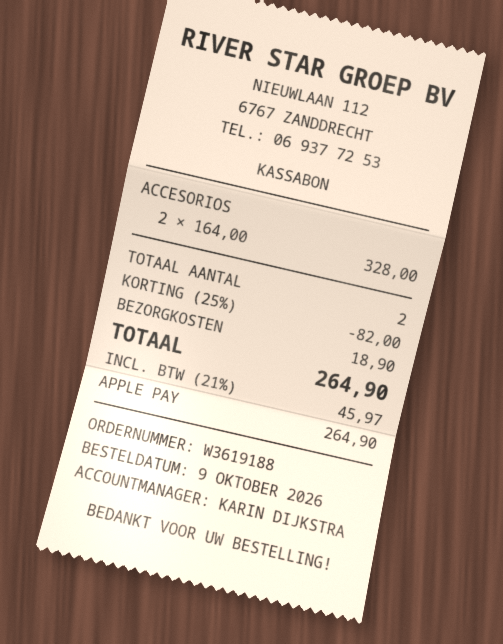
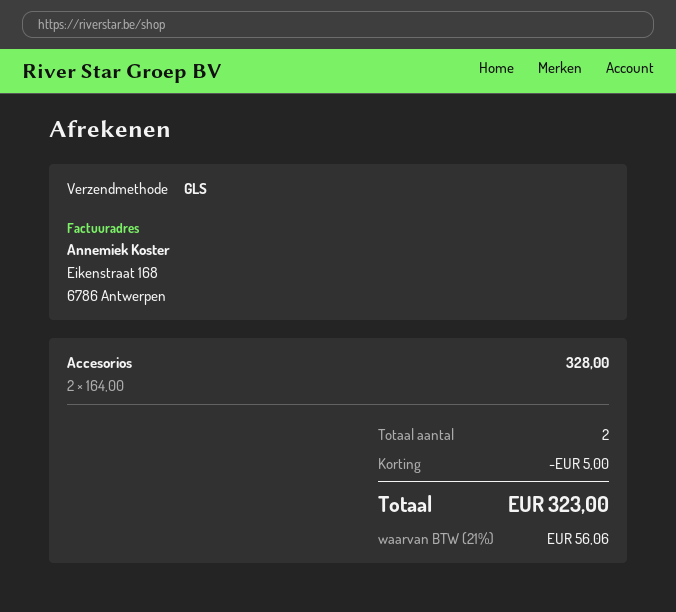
discount: 82.00 -> 5.00
shipping: 18.90 -> none
tax: 21% = 45.97 -> 21% = 56.06
total: 264.90 -> 323.00

